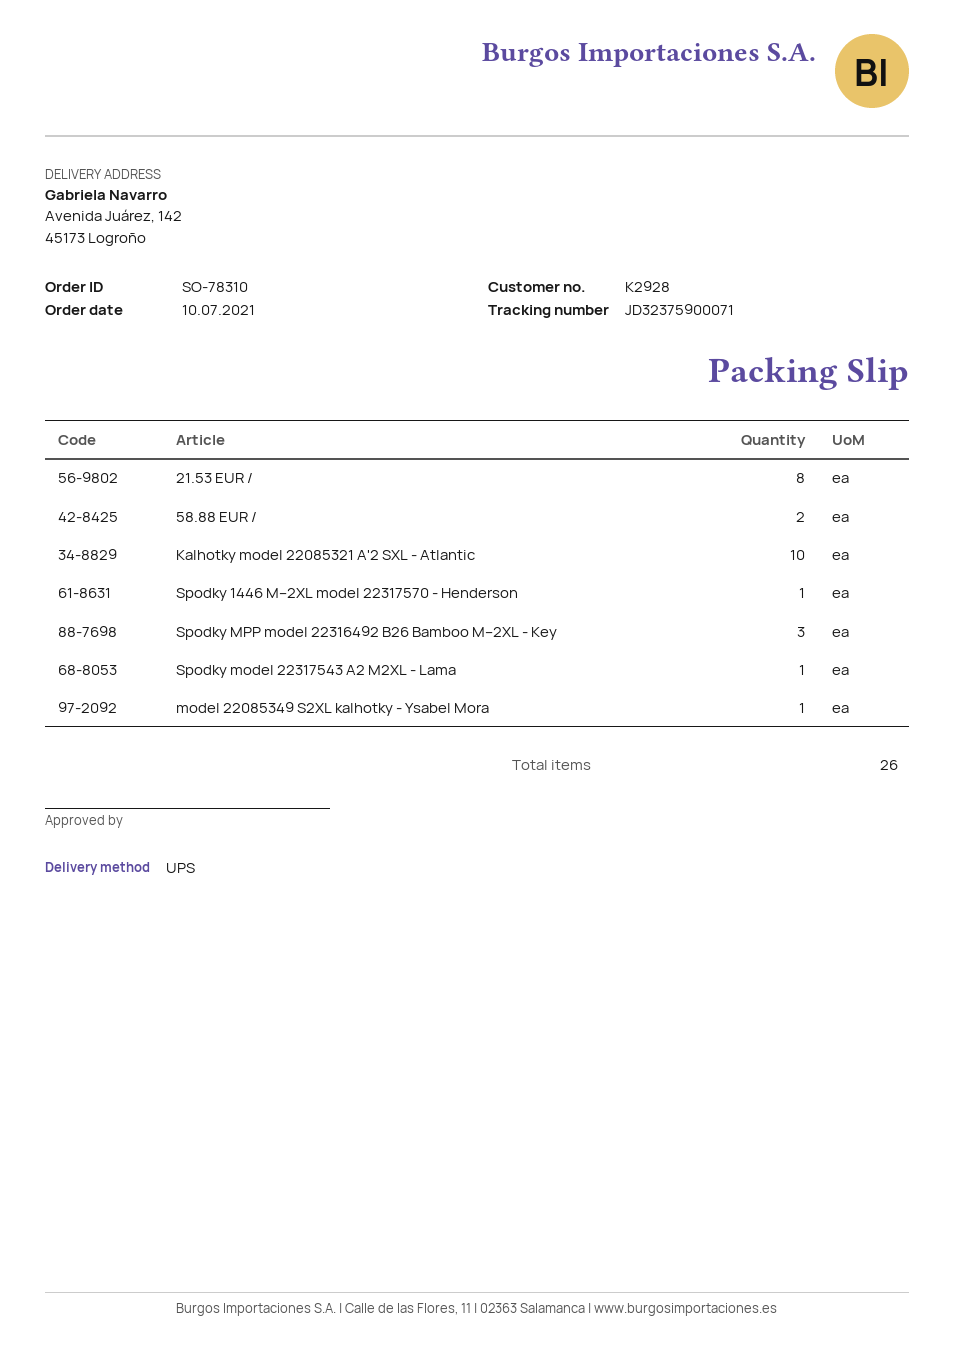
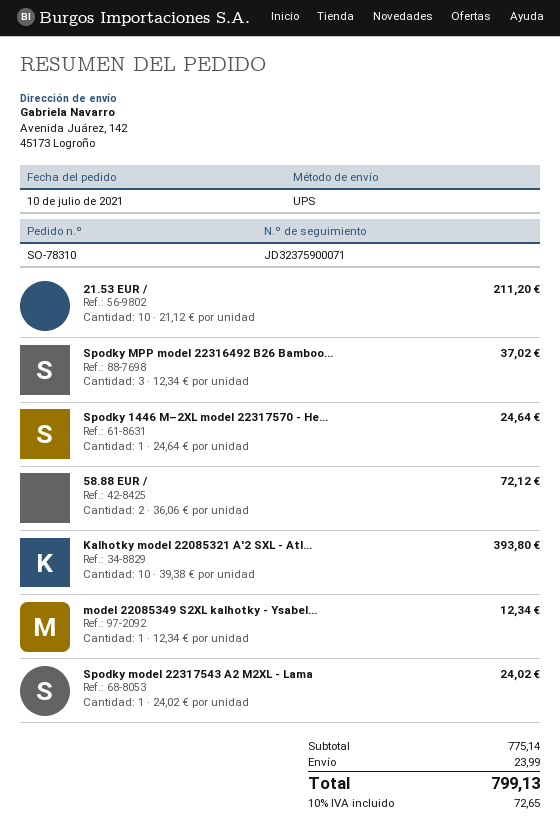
21.53 EUR /: 8 -> 10

